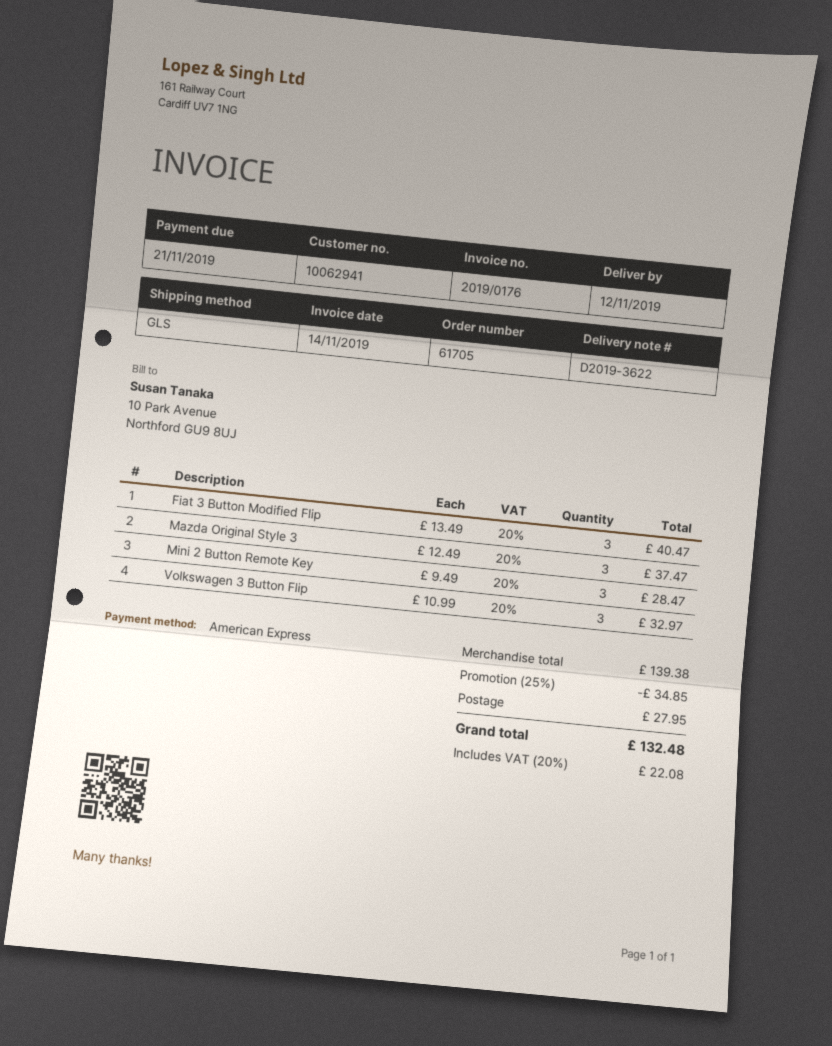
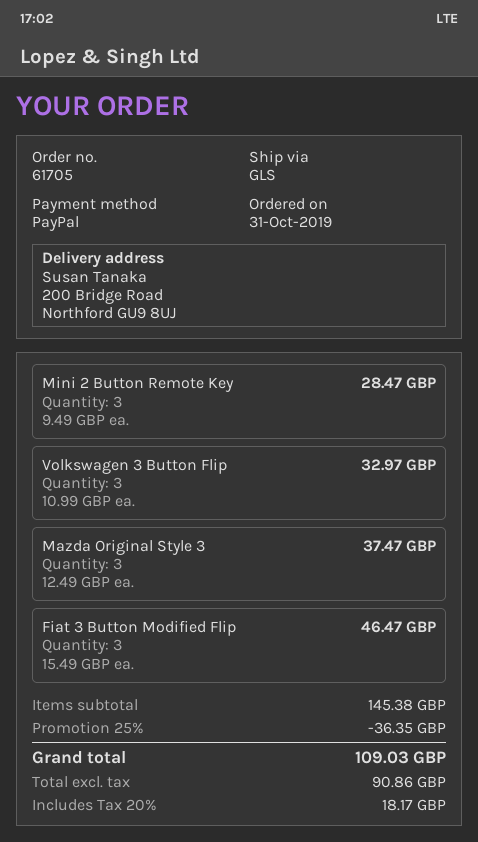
payment method: American Express -> PayPal
Fiat 3 Button Modified Flip: 3 x 13.49 = 40.47 -> 3 x 15.49 = 46.47
subtotal: 139.38 -> 145.38
discount: 25% = 34.85 -> 25% = 36.35
shipping: 27.95 -> none
tax: 20% = 22.08 -> 20% = 18.17
total: 132.48 -> 109.03

